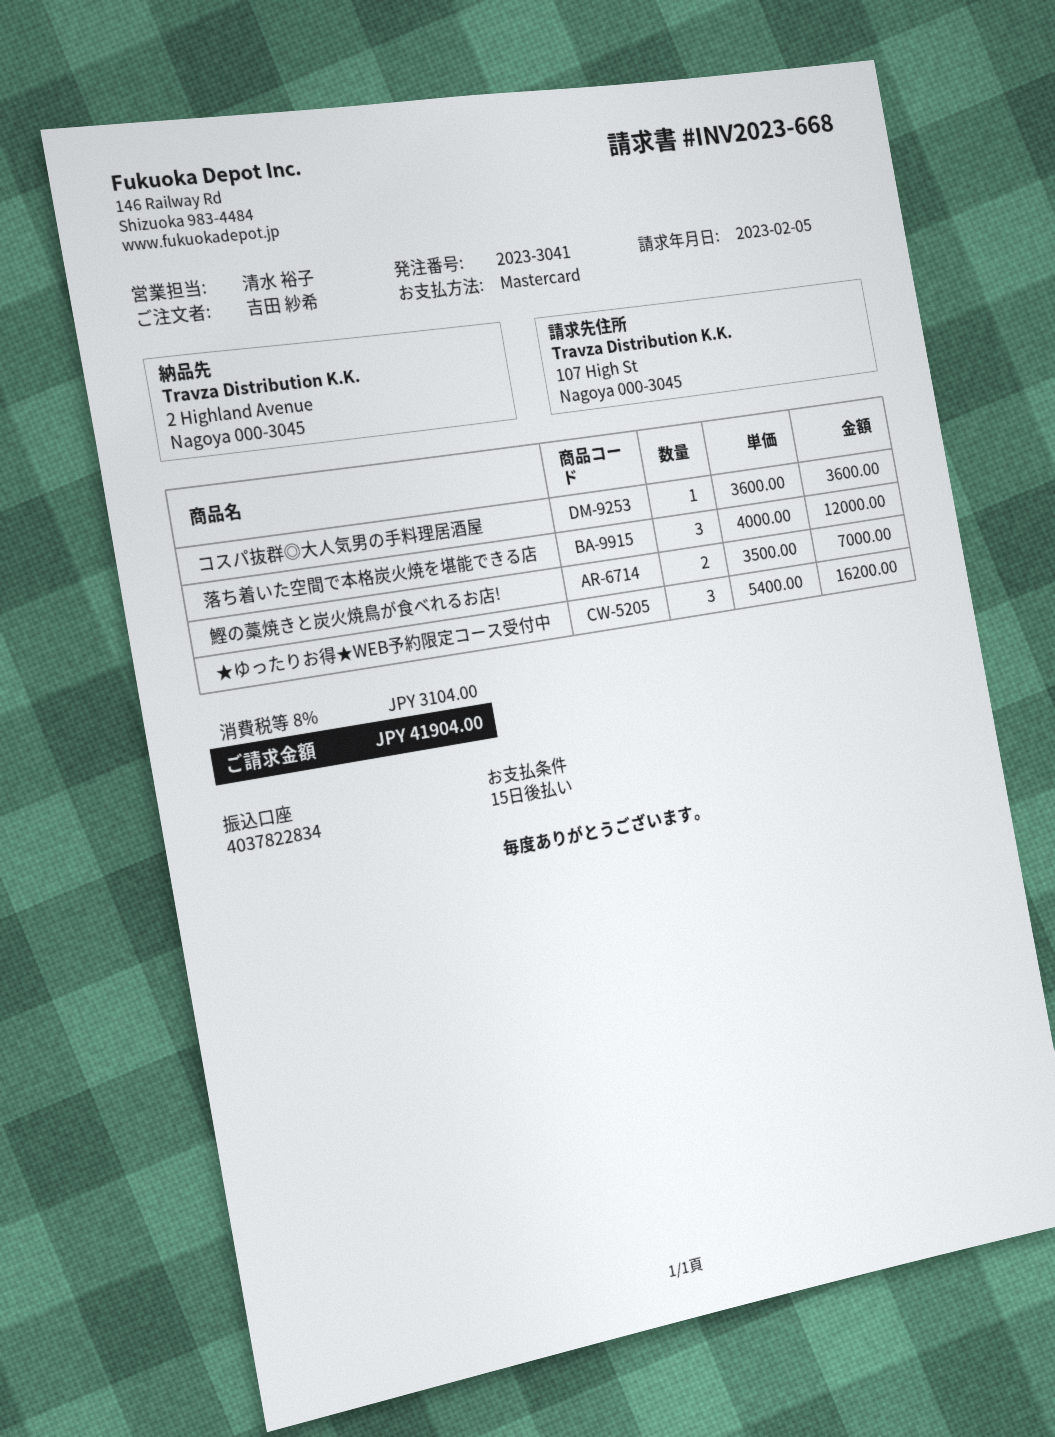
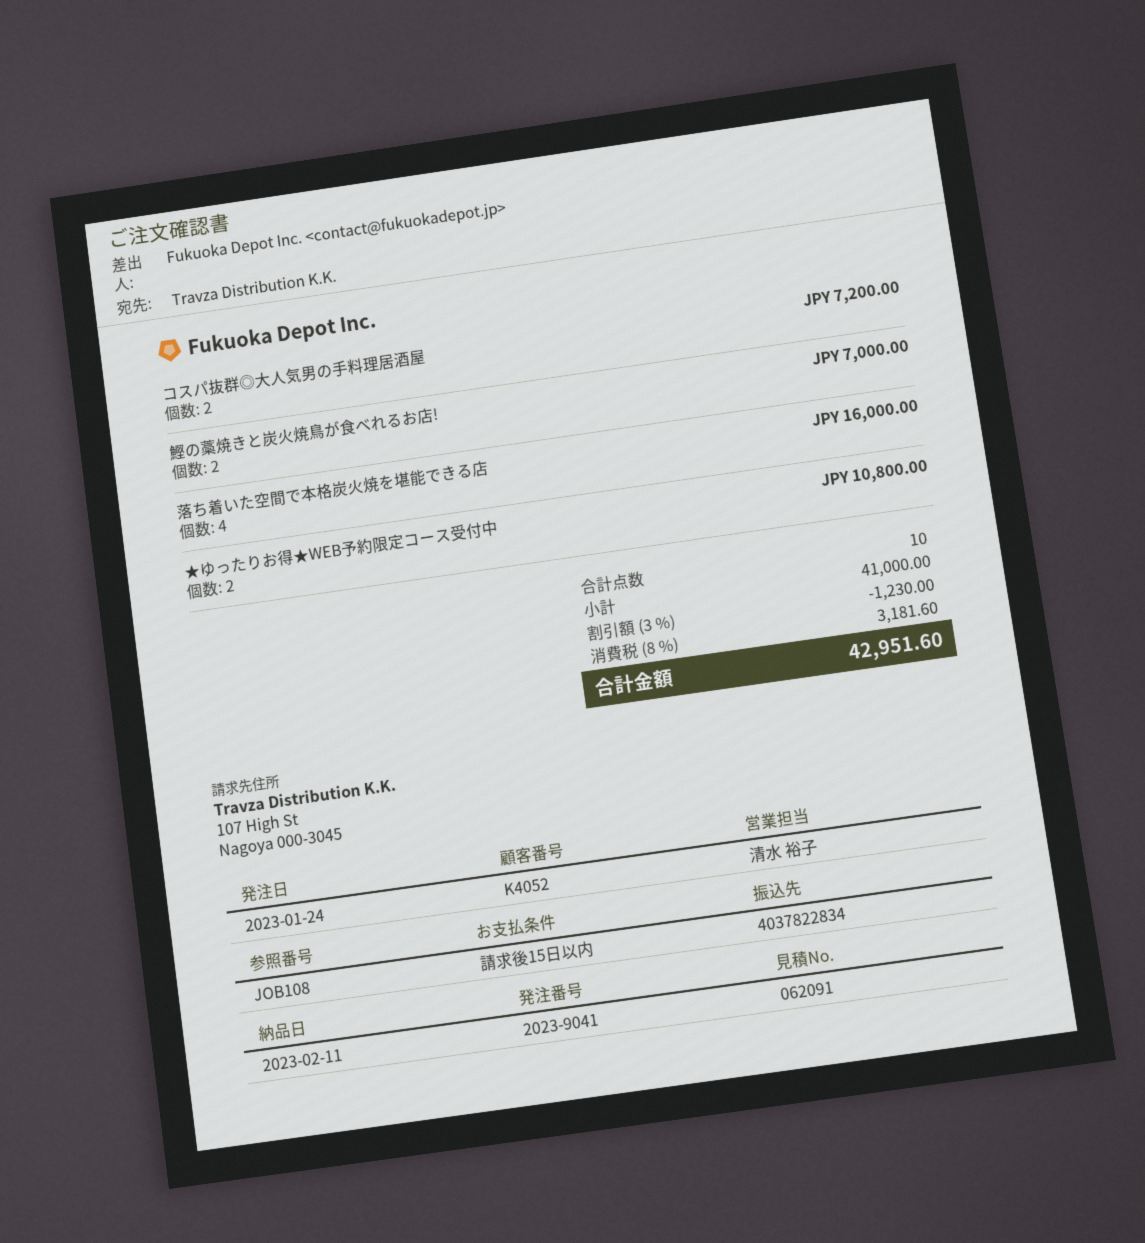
order number: 2023-3041 -> 2023-9041
コスパ抜群◎大人気男の手料理居酒屋: 1 for 3600.00 -> 2 for 7200.00
落ち着いた空間で本格炭火焼を堪能できる店: 3 for 12000.00 -> 4 for 16000.00
★ゆったりお得★WEB予約限定コース受付中: 3 for 16200.00 -> 2 for 10800.00
discount: none -> 3% = 1230.00
tax: 8% = 3104.00 -> 8% = 3181.60
total: 41904.00 -> 42951.60

